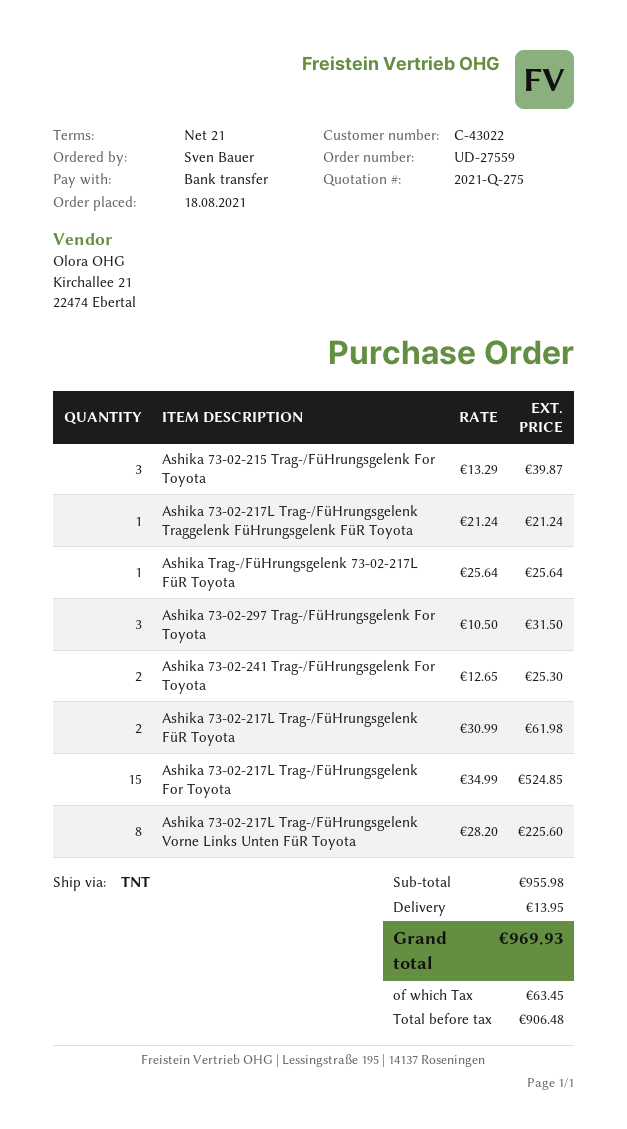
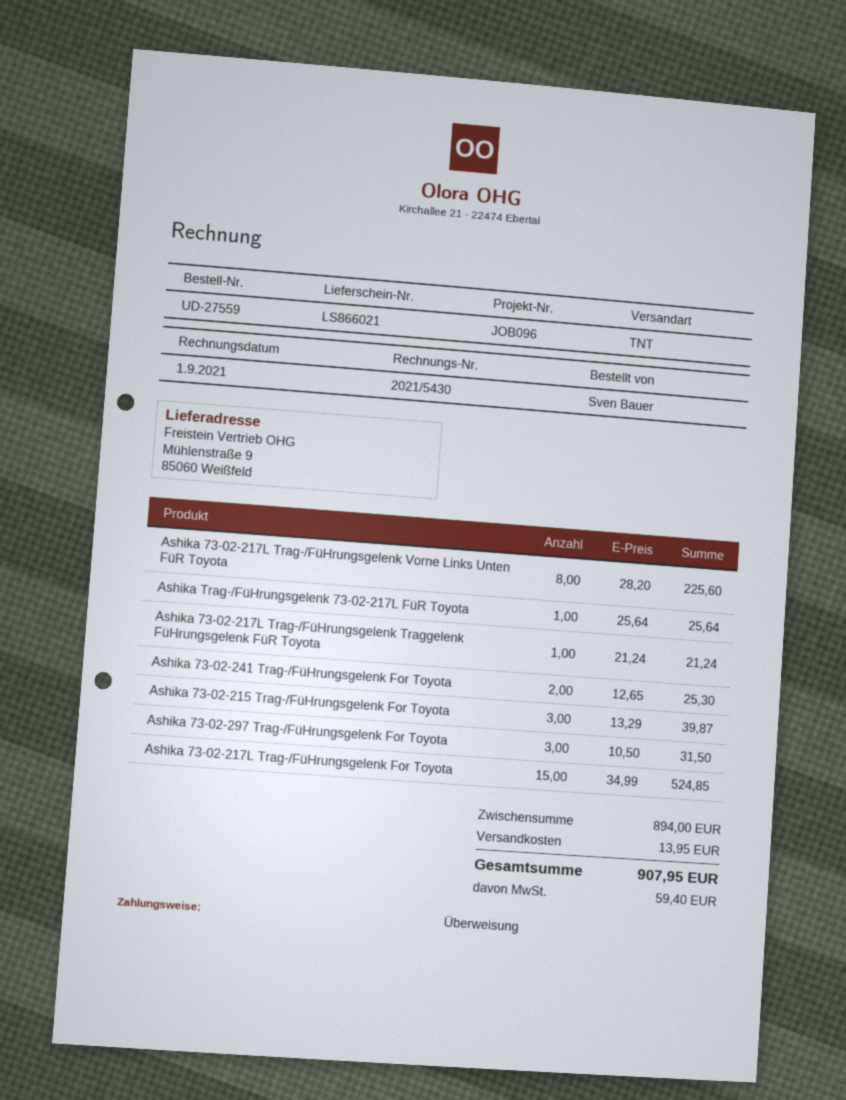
Ashika 73-02-217L Trag-/FüHrungsgelenk FüR Toyota: 2 x 30.99 = 61.98 -> none
subtotal: 955.98 -> 894.00
tax: 63.45 -> 59.40
total: 969.93 -> 907.95

